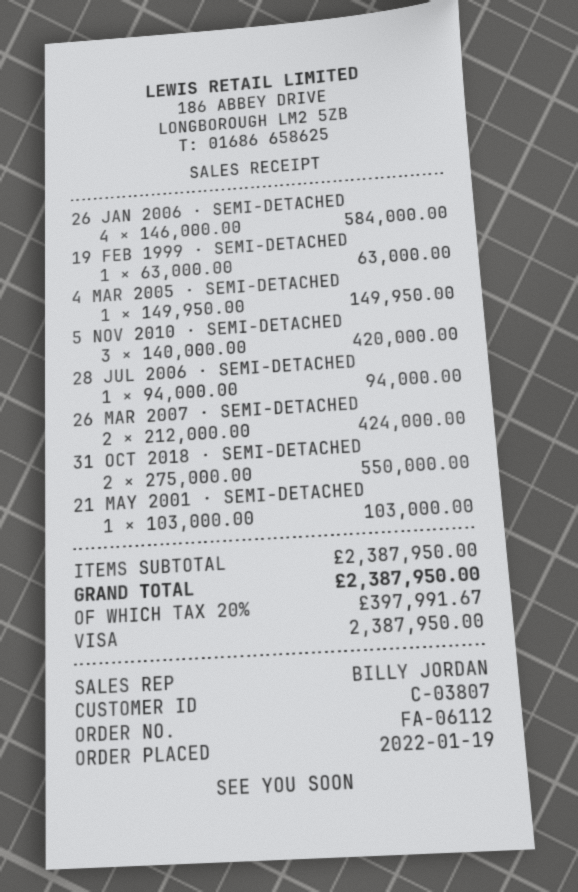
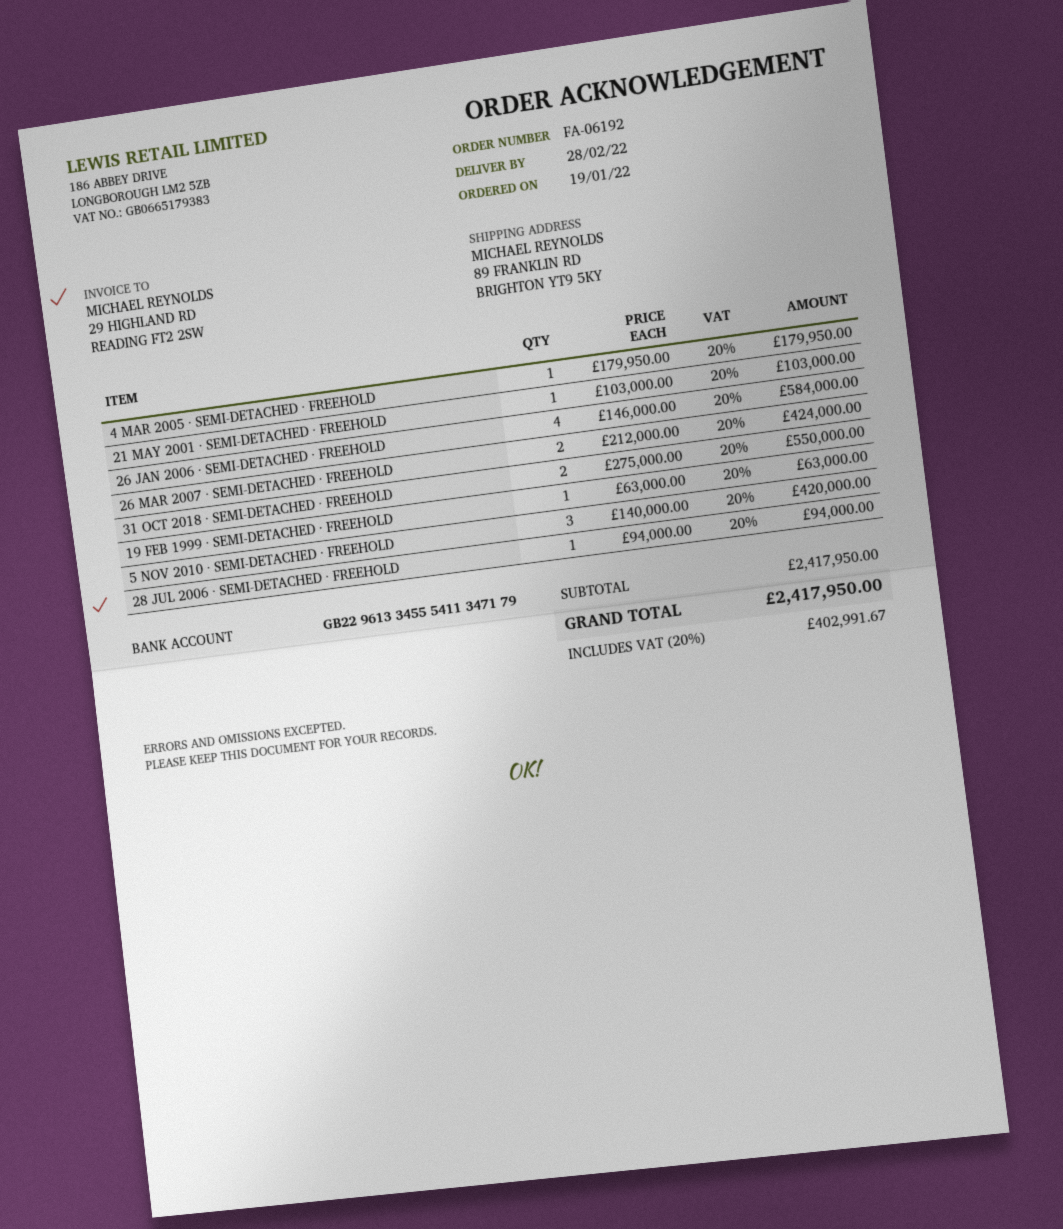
order number: FA-06112 -> FA-06192
4 MAR 2005 · SEMI-DETACHED: 1 x 149950.00 = 149950.00 -> 1 x 179950.00 = 179950.00
subtotal: 2387950.00 -> 2417950.00
tax: 20% = 397991.67 -> 20% = 402991.67
total: 2387950.00 -> 2417950.00

